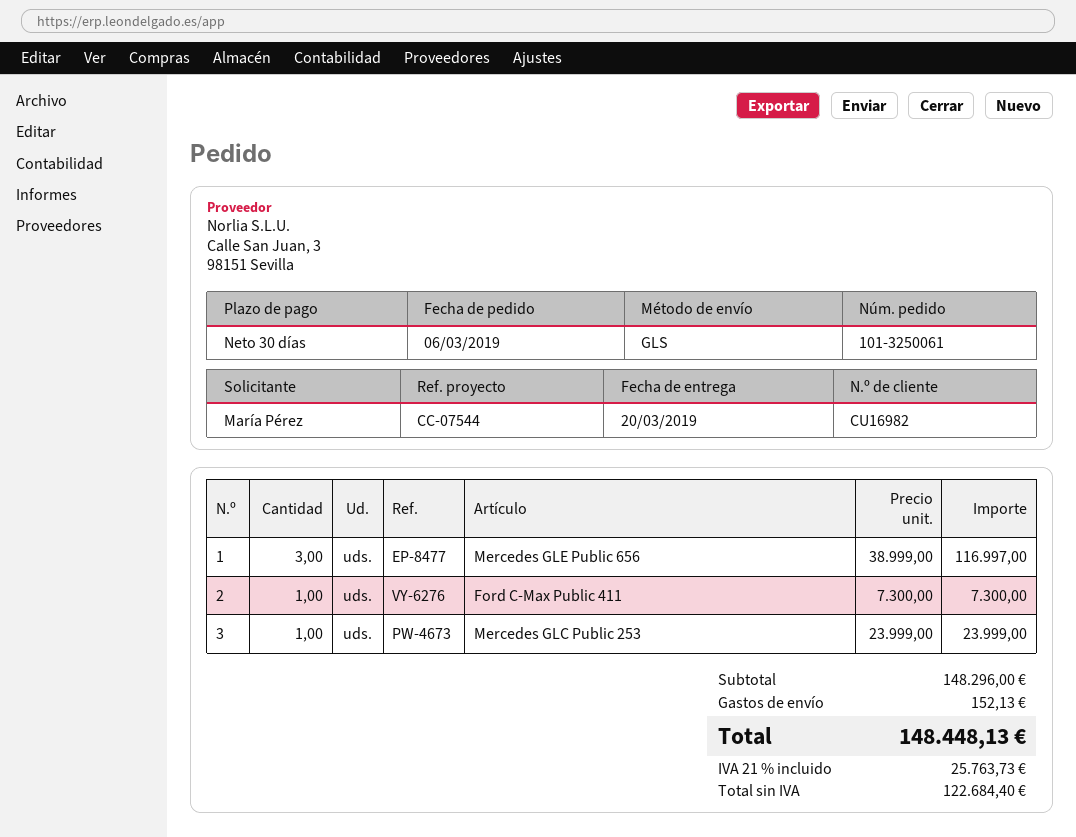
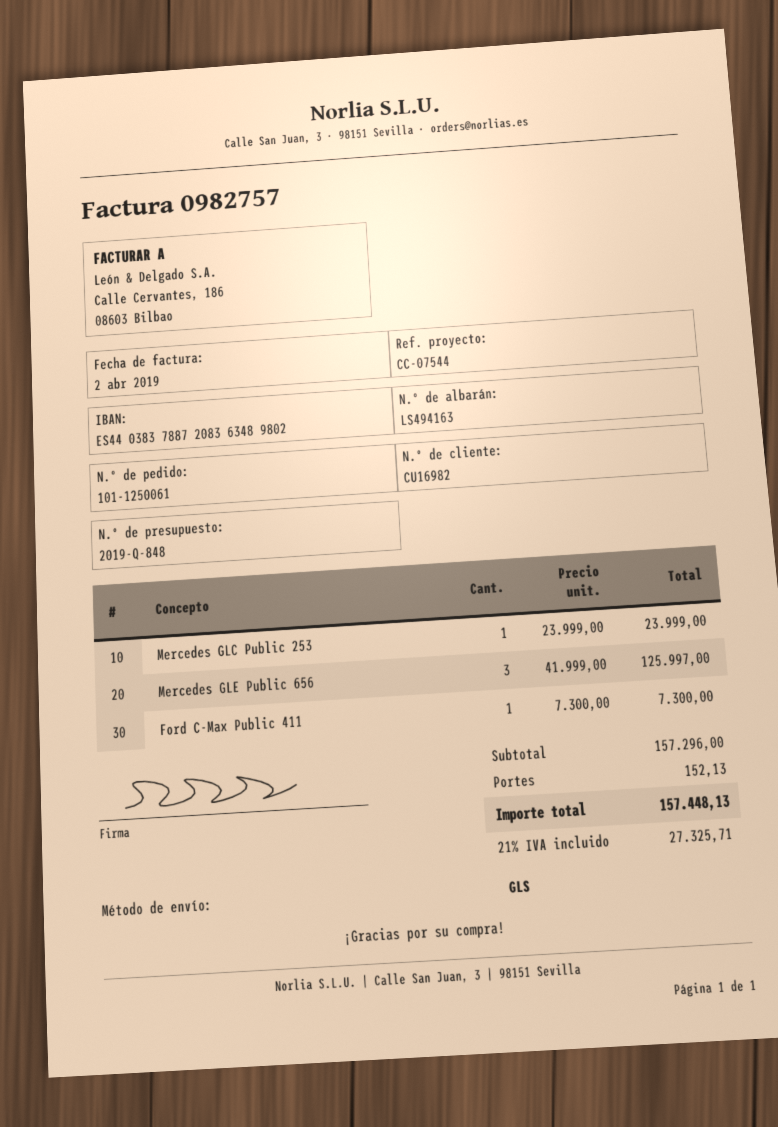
order number: 101-3250061 -> 101-1250061
Mercedes GLE Public 656: 3 x 38999.00 = 116997.00 -> 3 x 41999.00 = 125997.00
subtotal: 148296.00 -> 157296.00
tax: 21% = 25763.73 -> 21% = 27325.71
total: 148448.13 -> 157448.13

